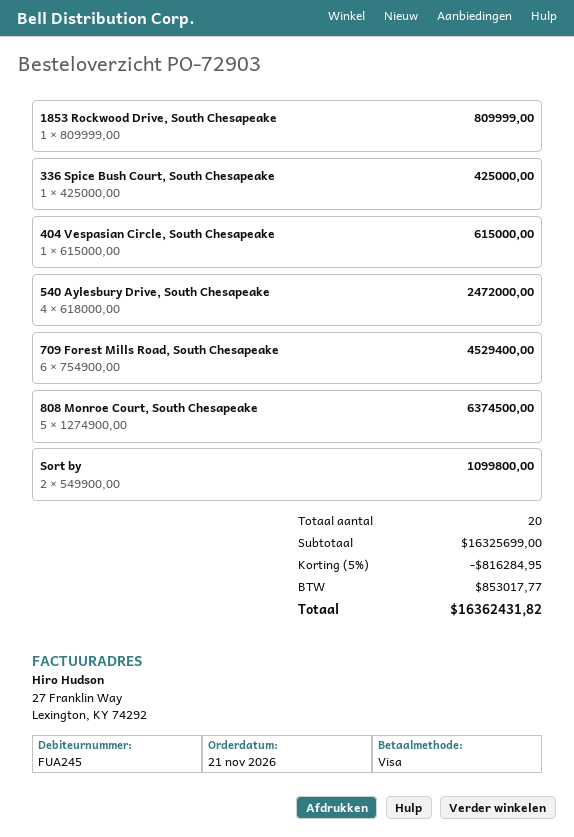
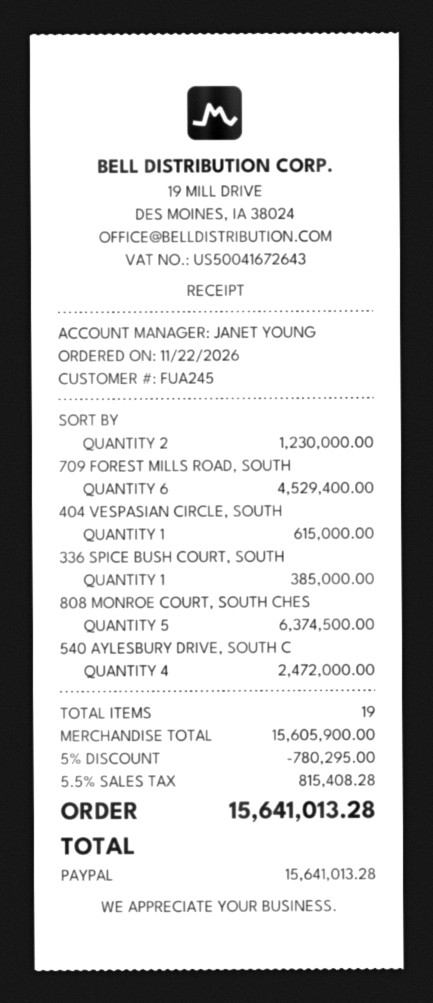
order date: 2026-11-21 -> 2026-11-22
payment method: Visa -> PayPal
1853 Rockwood Drive, South Chesapeake: 1 for 809999.00 -> none
336 Spice Bush Court, South Chesapeake: 1 for 425000.00 -> 1 for 385000.00
Sort by: 2 for 1099800.00 -> 2 for 1230000.00
total quantity: 20 -> 19
subtotal: 16325699.00 -> 15605900.00
discount: 5% = 816284.95 -> 5% = 780295.00
tax: 853017.77 -> 815408.28
total: 16362431.82 -> 15641013.28

